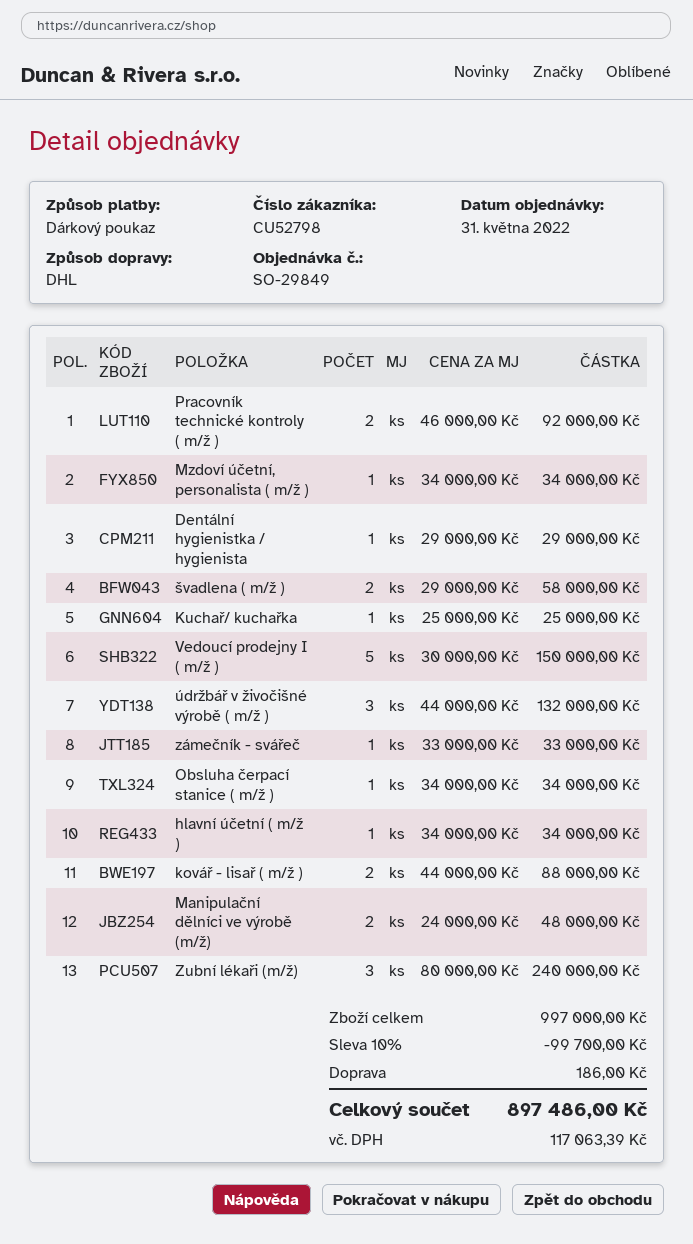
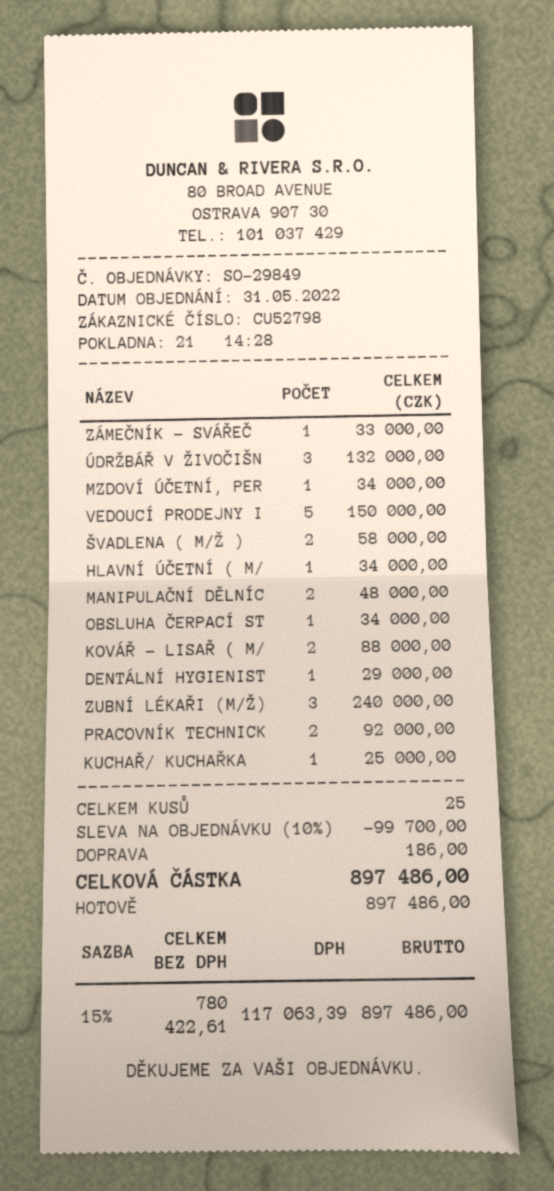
payment method: gift card -> cash

